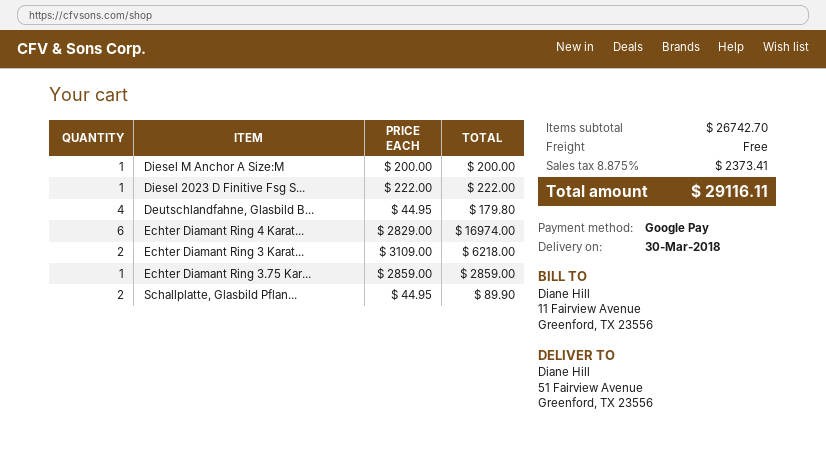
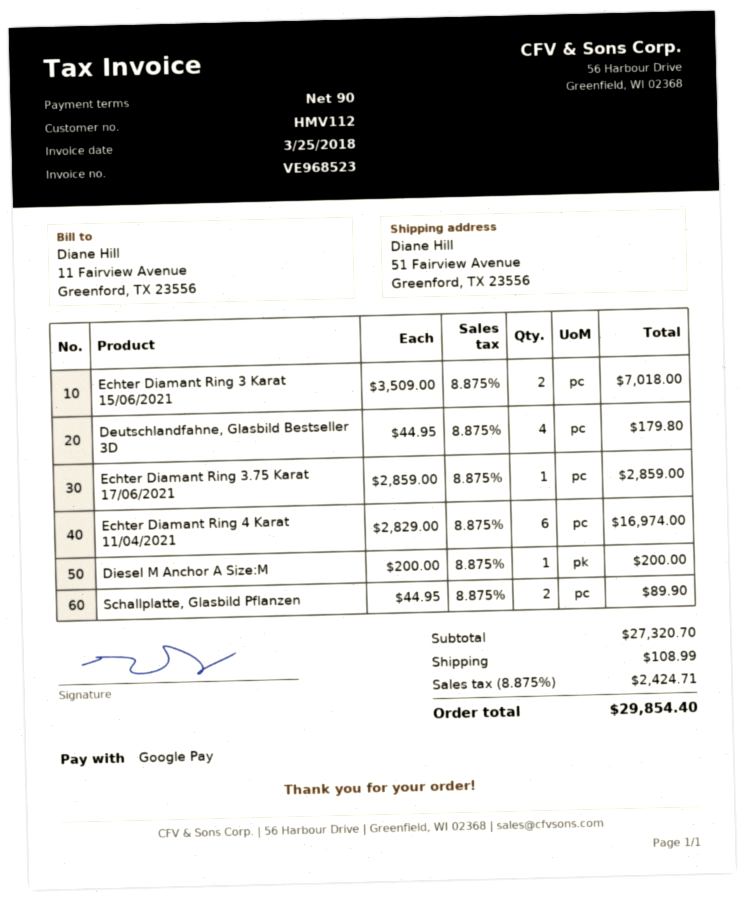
Diesel 2023 D Finitive Fsg S...: 1 x 222.00 = 222.00 -> none
Echter Diamant Ring 3 Karat...: 2 x 3109.00 = 6218.00 -> 2 x 3509.00 = 7018.00
subtotal: 26742.70 -> 27320.70
shipping: 0.00 -> 108.99
tax: 8.875% = 2373.41 -> 8.875% = 2424.71
total: 29116.11 -> 29854.40

